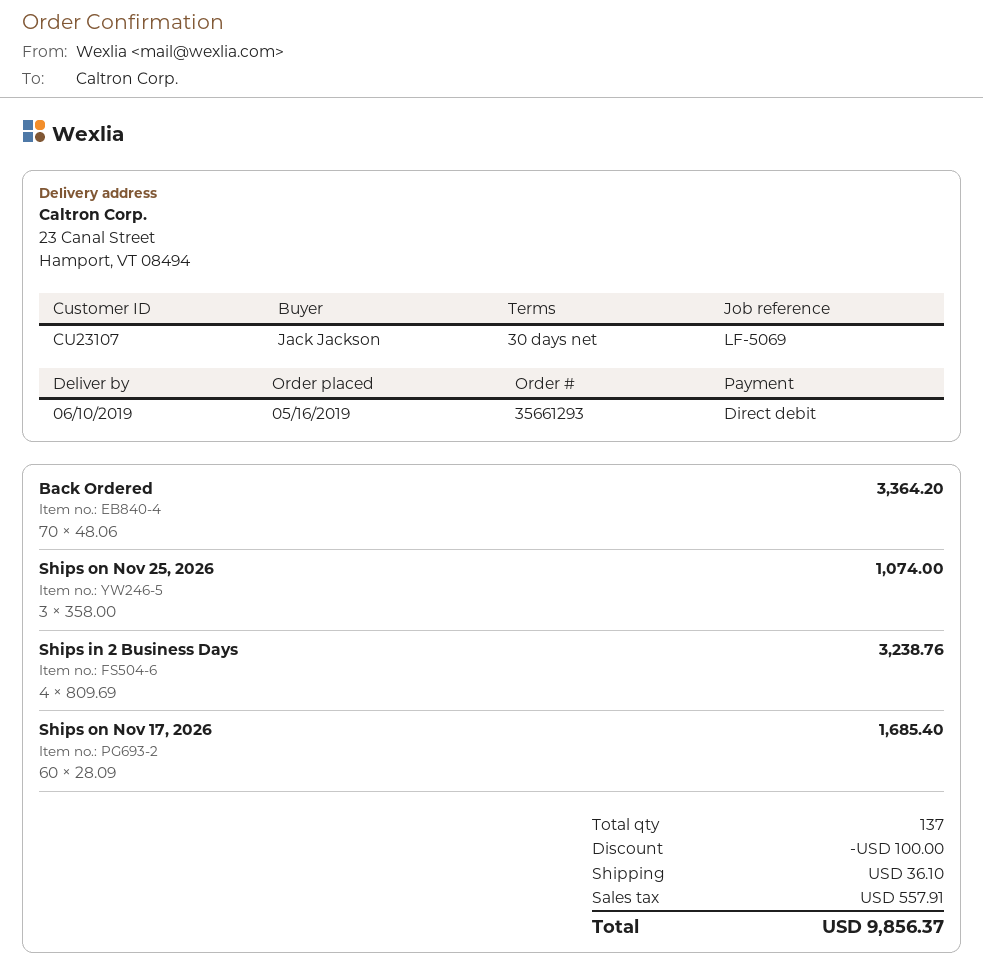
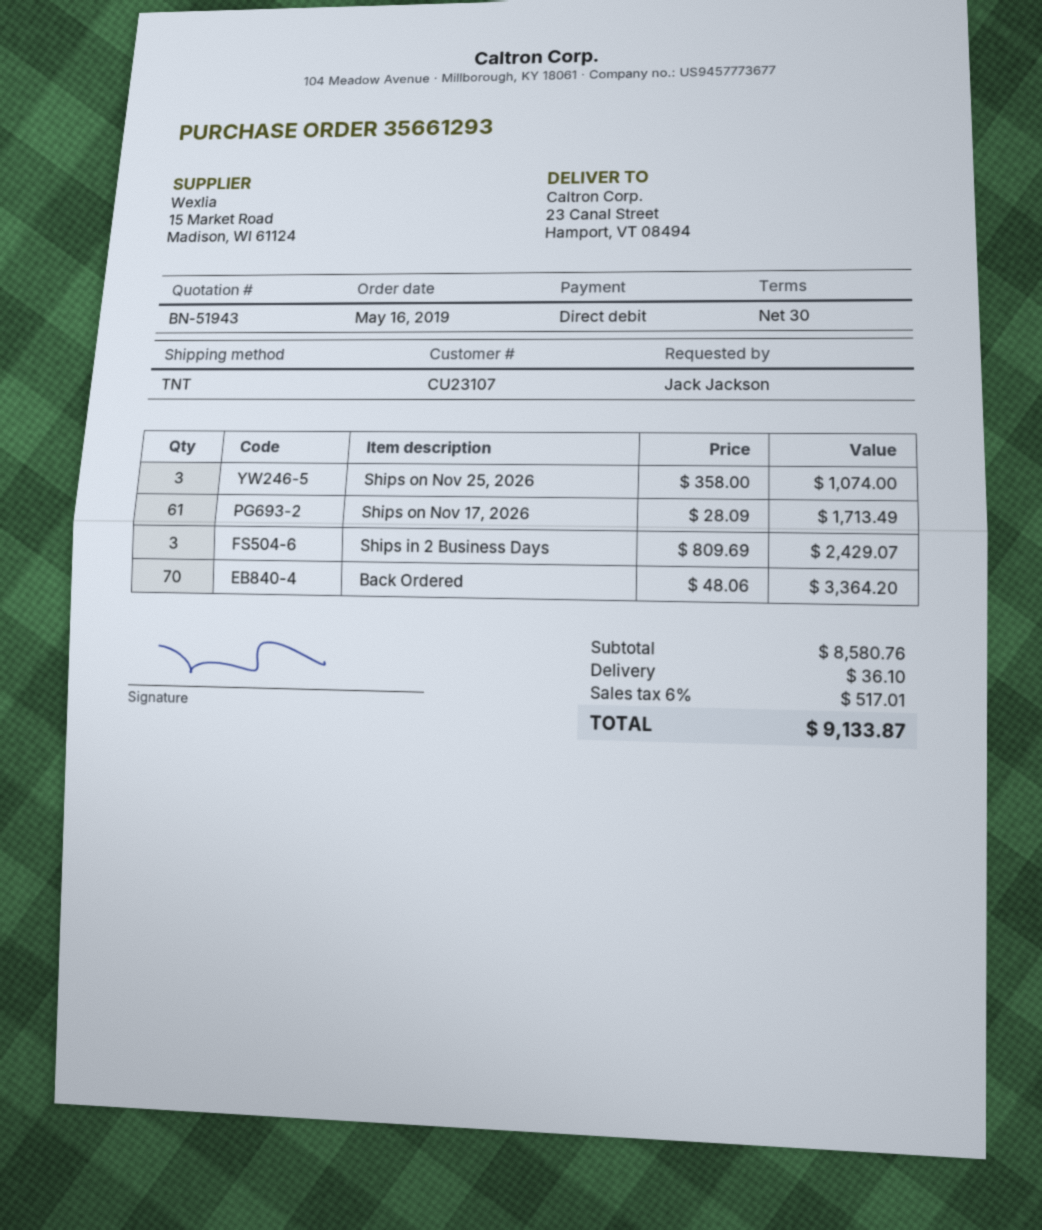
Ships in 2 Business Days: 4 x 809.69 = 3238.76 -> 3 x 809.69 = 2429.07
Ships on Nov 17, 2026: 60 x 28.09 = 1685.40 -> 61 x 28.09 = 1713.49
discount: 100.00 -> none
tax: 557.91 -> 517.01
total: 9856.37 -> 9133.87

